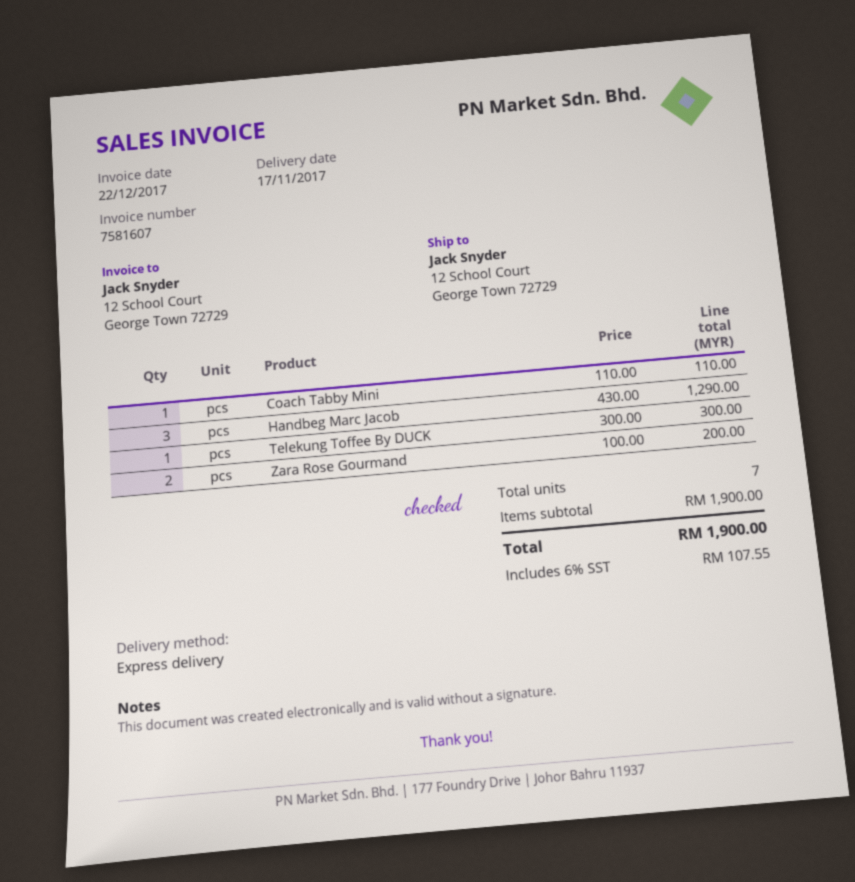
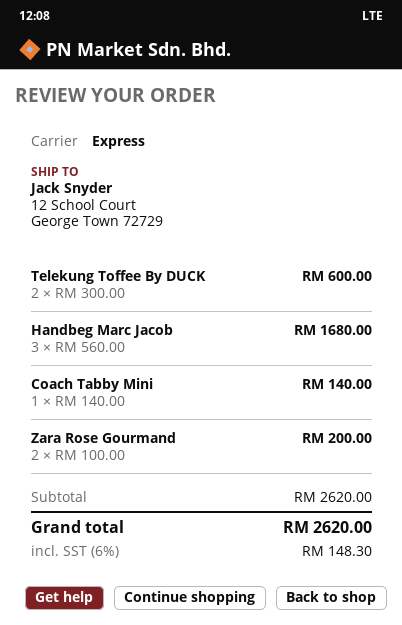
Coach Tabby Mini: 1 x 110.00 = 110.00 -> 1 x 140.00 = 140.00
Handbeg Marc Jacob: 3 x 430.00 = 1290.00 -> 3 x 560.00 = 1680.00
Telekung Toffee By DUCK: 1 x 300.00 = 300.00 -> 2 x 300.00 = 600.00
subtotal: 1900.00 -> 2620.00
tax: 6% = 107.55 -> 6% = 148.30
total: 1900.00 -> 2620.00

